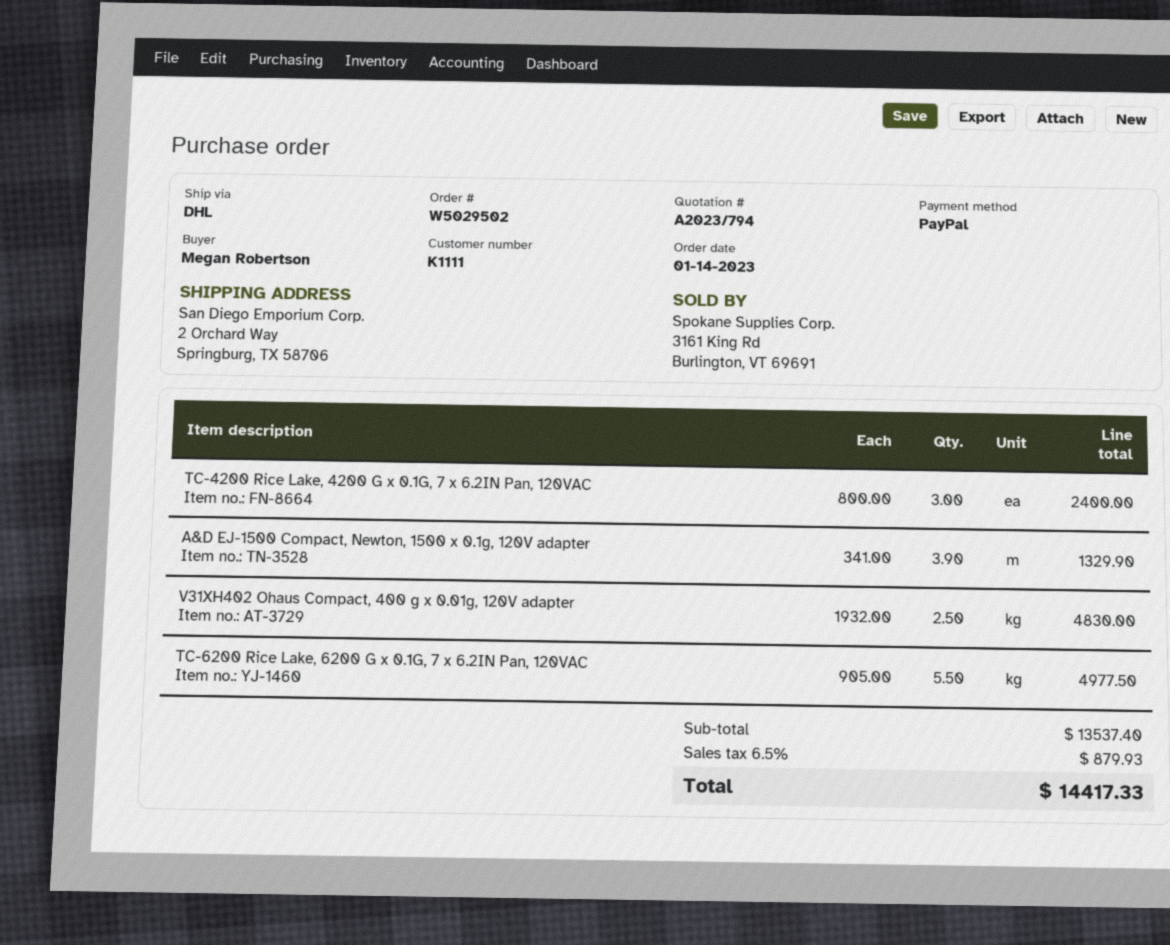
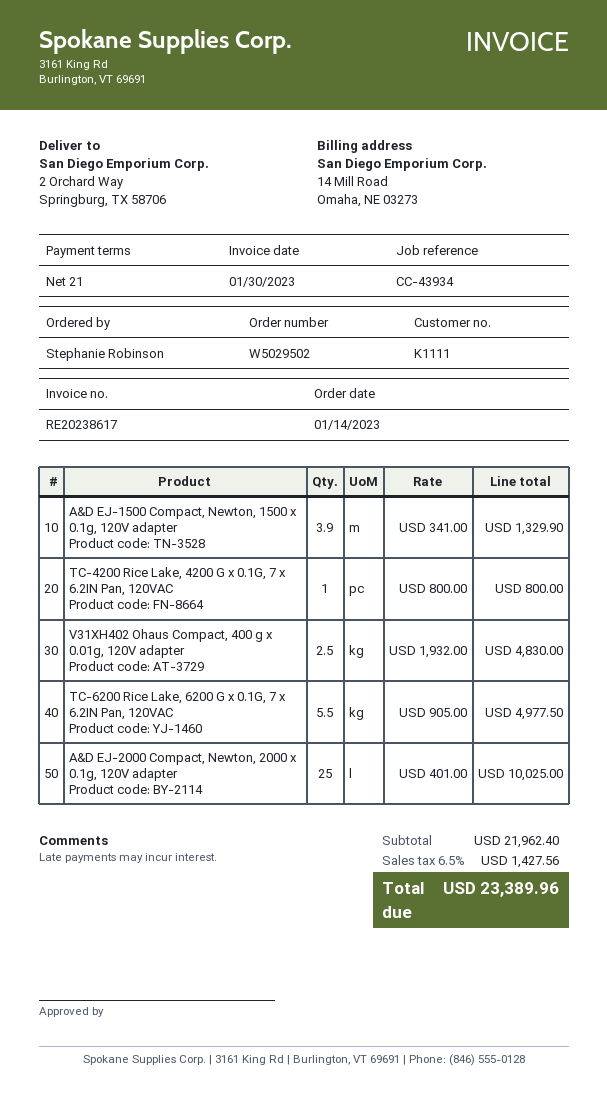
ordered by: Megan Robertson -> Stephanie Robinson
TC-4200 Rice Lake, 4200 G x 0.1G, 7 x 6.2IN Pan, 120VAC: 3 x 800.00 = 2400.00 -> 1 x 800.00 = 800.00
A&D EJ-2000 Compact, Newton, 2000 x 0.1g, 120V adapter: none -> 25 x 401.00 = 10025.00
subtotal: 13537.40 -> 21962.40
tax: 6.5% = 879.93 -> 6.5% = 1427.56
total: 14417.33 -> 23389.96

